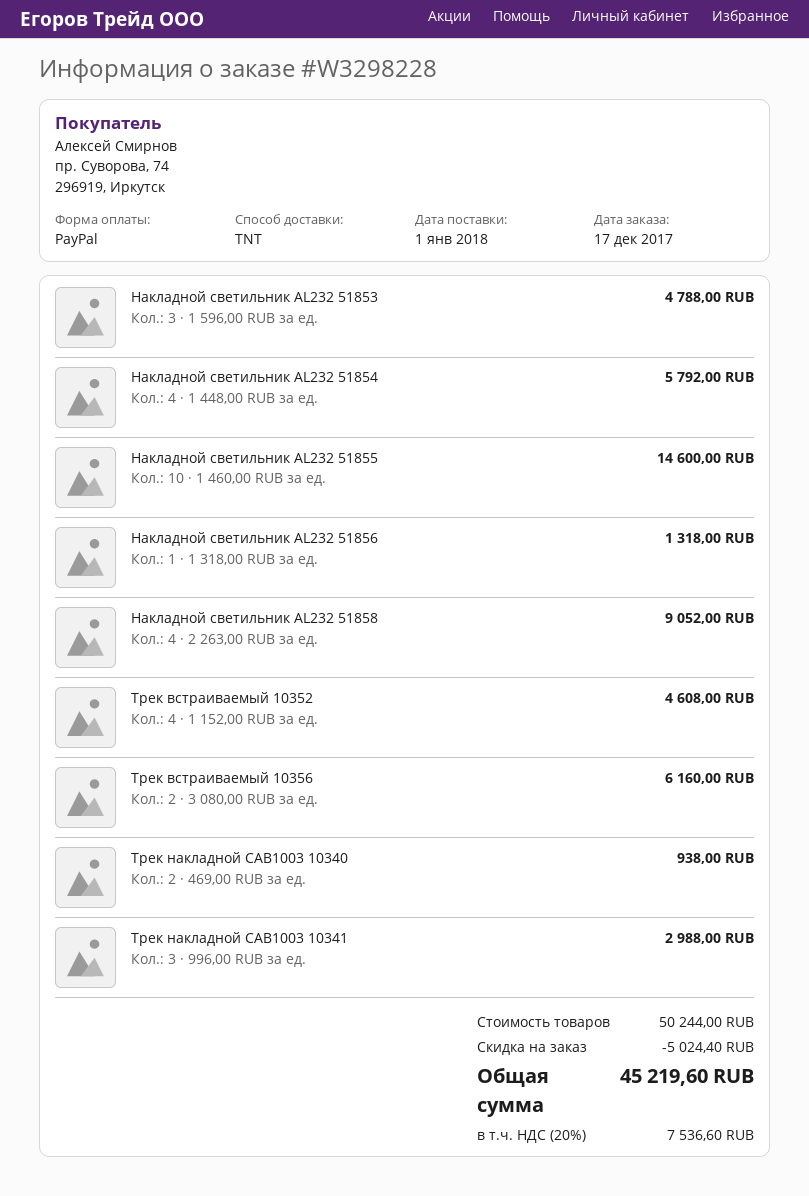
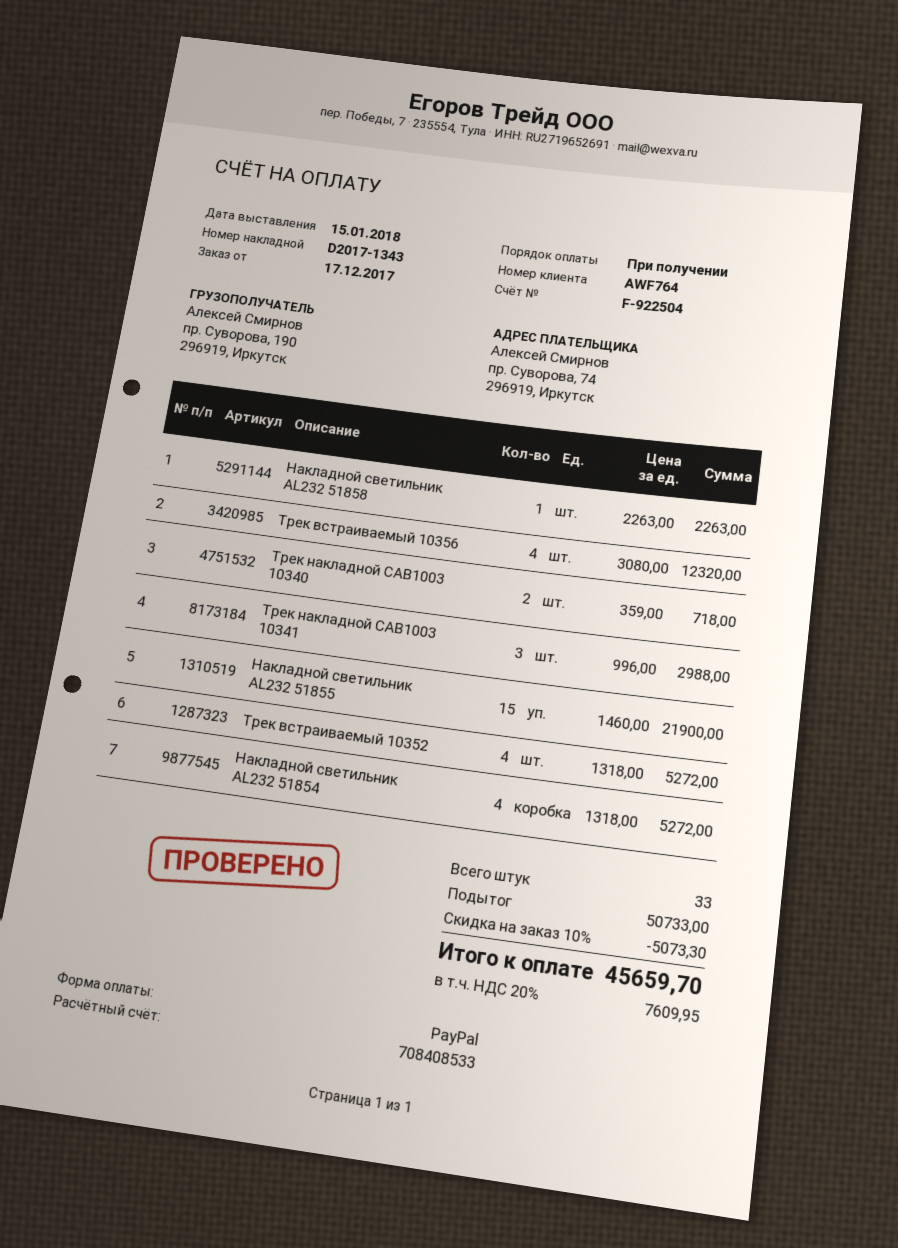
Накладной светильник AL232 51853: 3 x 1596.00 = 4788.00 -> none
Накладной светильник AL232 51854: 4 x 1448.00 = 5792.00 -> 4 x 1318.00 = 5272.00
Накладной светильник AL232 51855: 10 x 1460.00 = 14600.00 -> 15 x 1460.00 = 21900.00
Накладной светильник AL232 51856: 1 x 1318.00 = 1318.00 -> none
Накладной светильник AL232 51858: 4 x 2263.00 = 9052.00 -> 1 x 2263.00 = 2263.00
Трек встраиваемый 10352: 4 x 1152.00 = 4608.00 -> 4 x 1318.00 = 5272.00
Трек встраиваемый 10356: 2 x 3080.00 = 6160.00 -> 4 x 3080.00 = 12320.00
Трек накладной CAB1003 10340: 2 x 469.00 = 938.00 -> 2 x 359.00 = 718.00
subtotal: 50244.00 -> 50733.00
discount: 5024.40 -> 5073.30
tax: 20% = 7536.60 -> 20% = 7609.95
total: 45219.60 -> 45659.70

